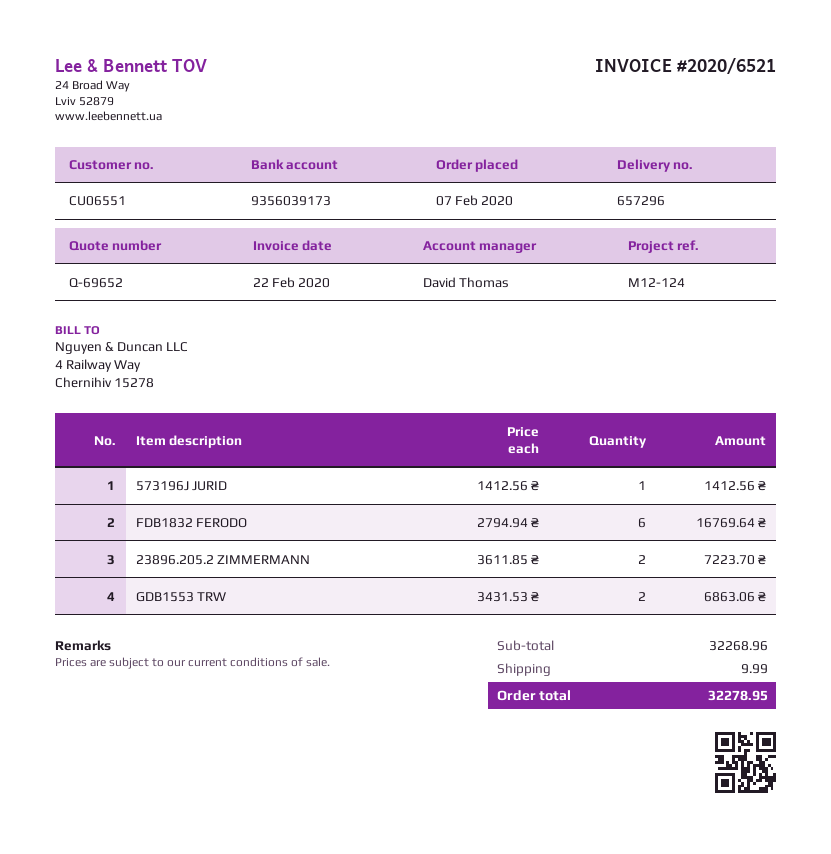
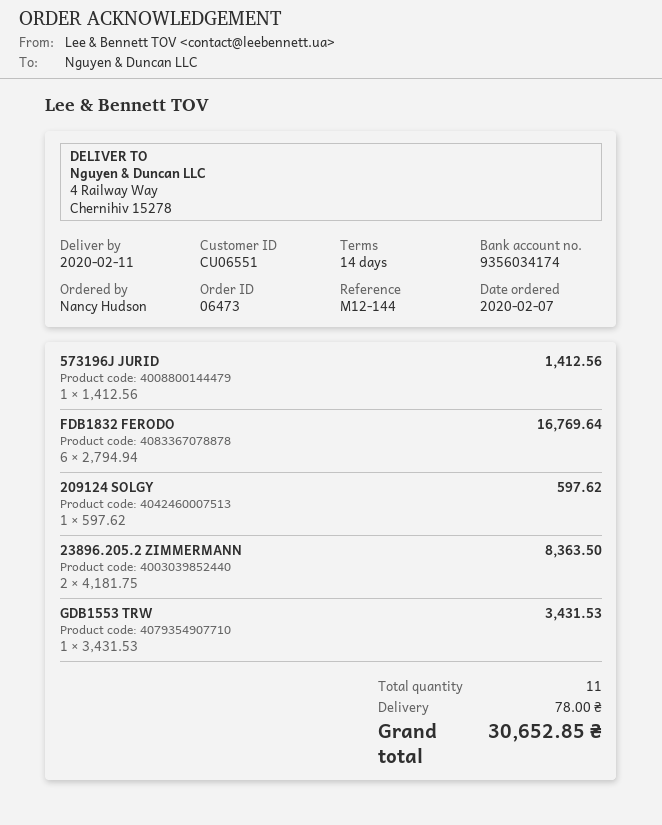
reference: M12-124 -> M12-144
bank account: 9356039173 -> 9356034174
23896.205.2 ZIMMERMANN: 2 x 3611.85 = 7223.70 -> 2 x 4181.75 = 8363.50
GDB1553 TRW: 2 x 3431.53 = 6863.06 -> 1 x 3431.53 = 3431.53
209124 SOLGY: none -> 1 x 597.62 = 597.62
shipping: 9.99 -> 78.00
total: 32278.95 -> 30652.85

